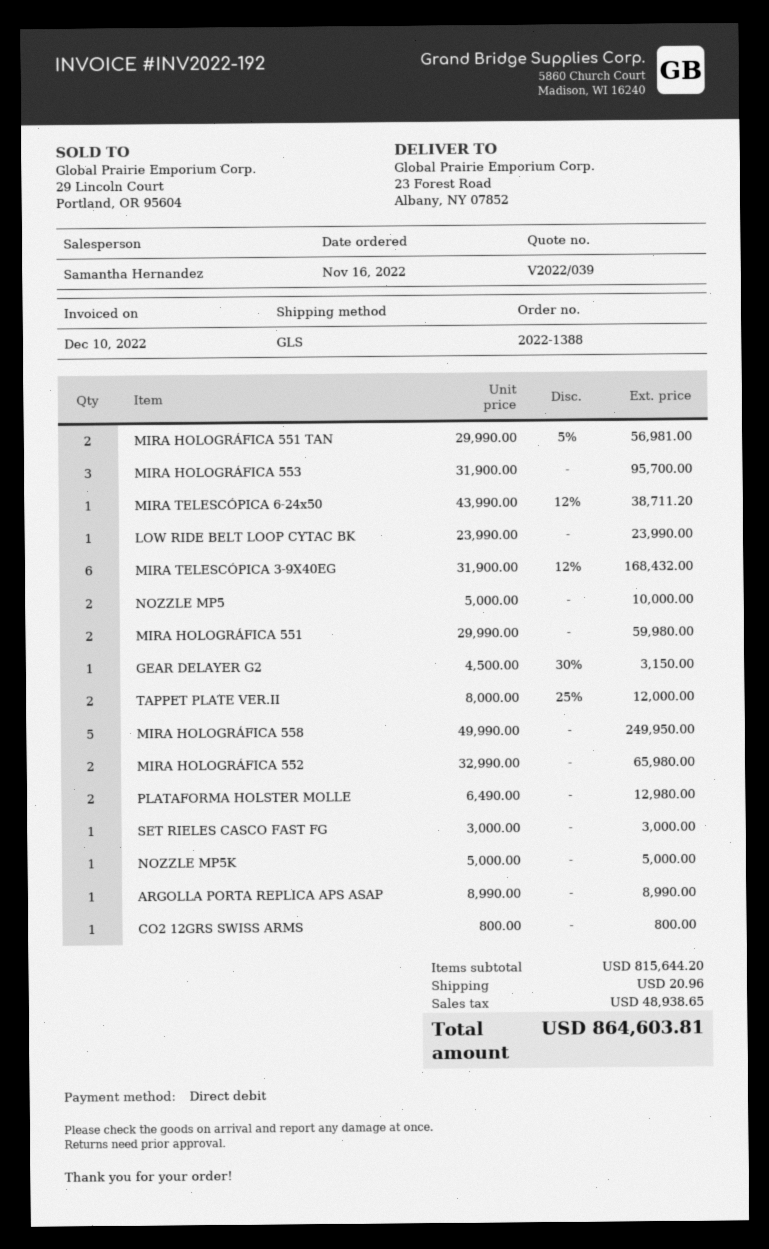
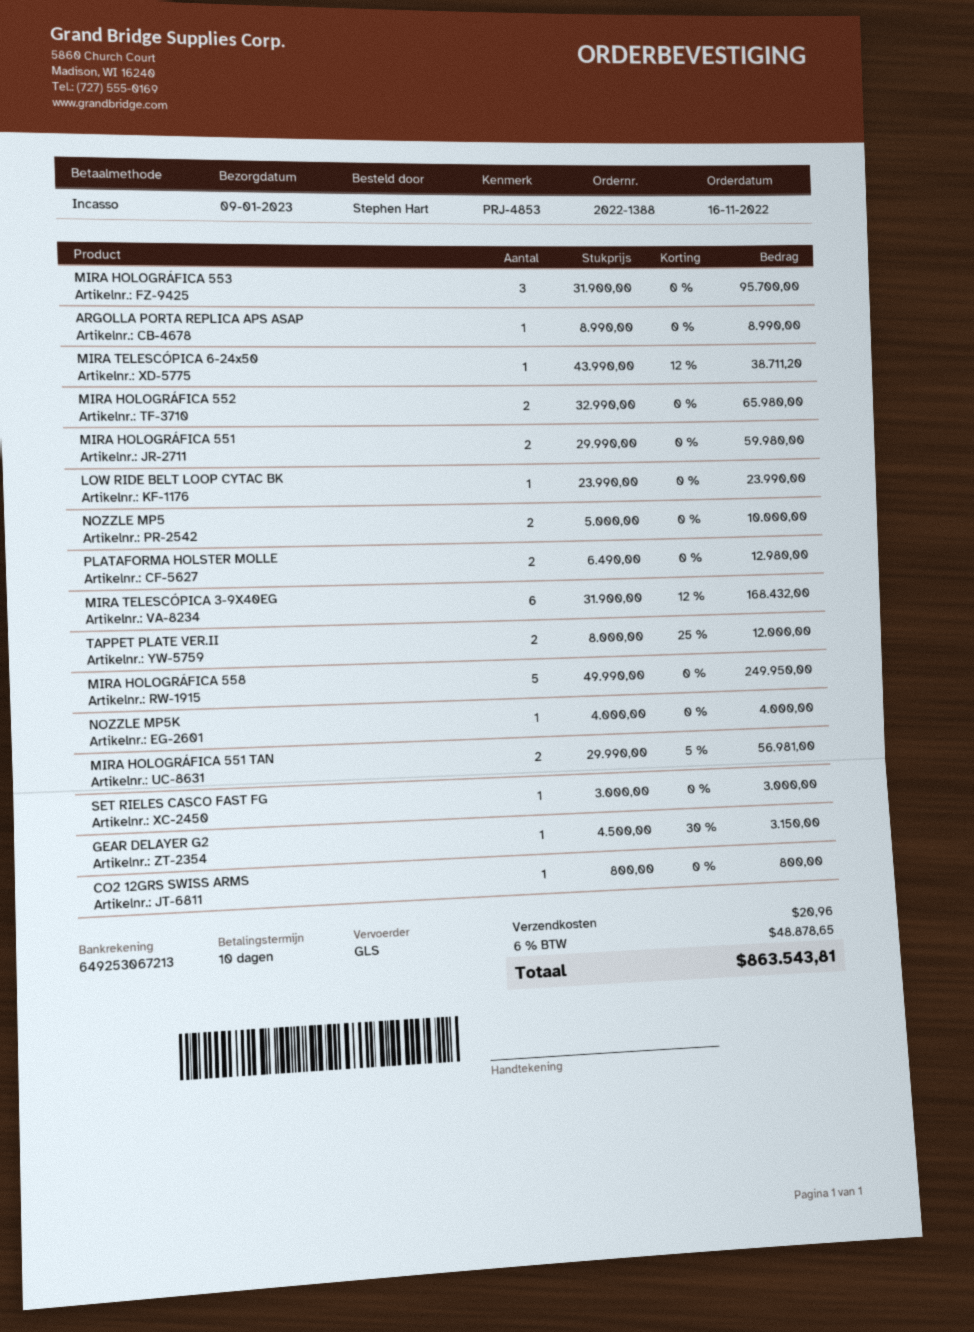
NOZZLE MP5K: 1 x 5000.00 = 5000.00 -> 1 x 4000.00 = 4000.00
tax: 48938.65 -> 48878.65
total: 864603.81 -> 863543.81

